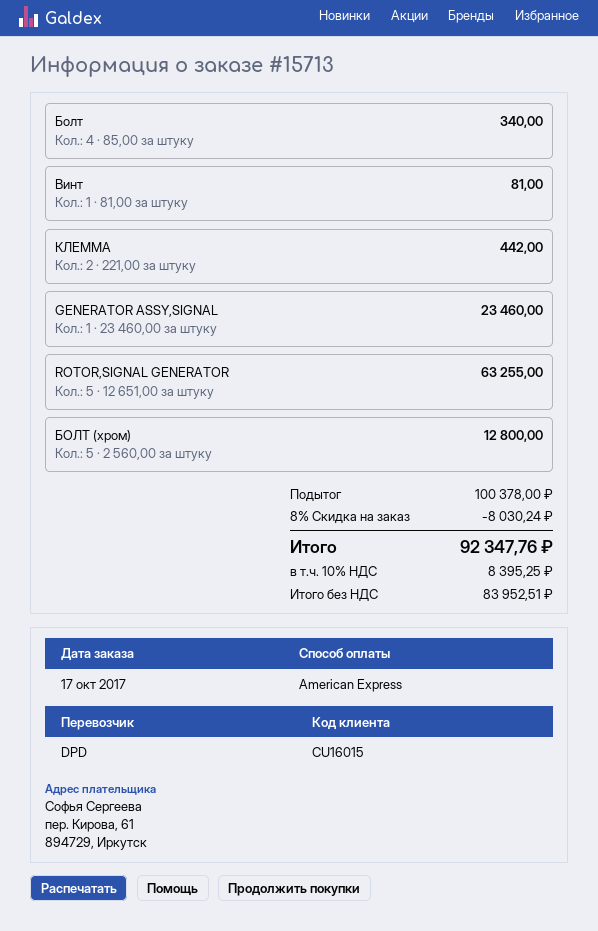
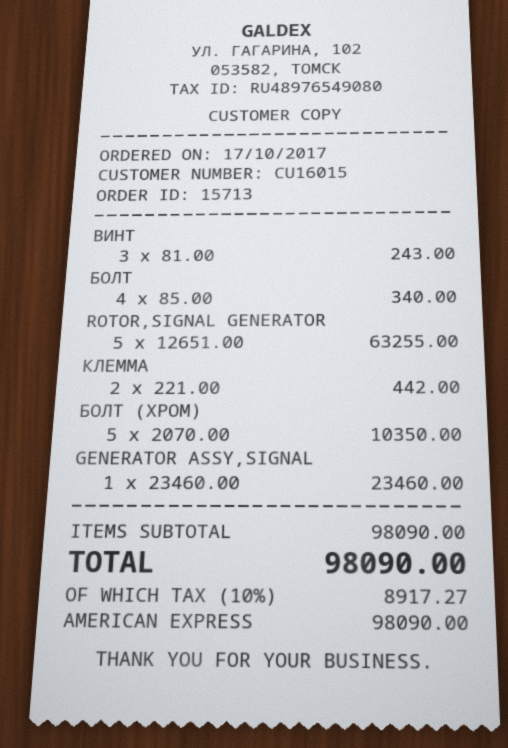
Винт: 1 x 81.00 = 81.00 -> 3 x 81.00 = 243.00
БОЛТ (хром): 5 x 2560.00 = 12800.00 -> 5 x 2070.00 = 10350.00
subtotal: 100378.00 -> 98090.00
discount: 8% = 8030.24 -> none
tax: 10% = 8395.25 -> 10% = 8917.27
total: 92347.76 -> 98090.00

